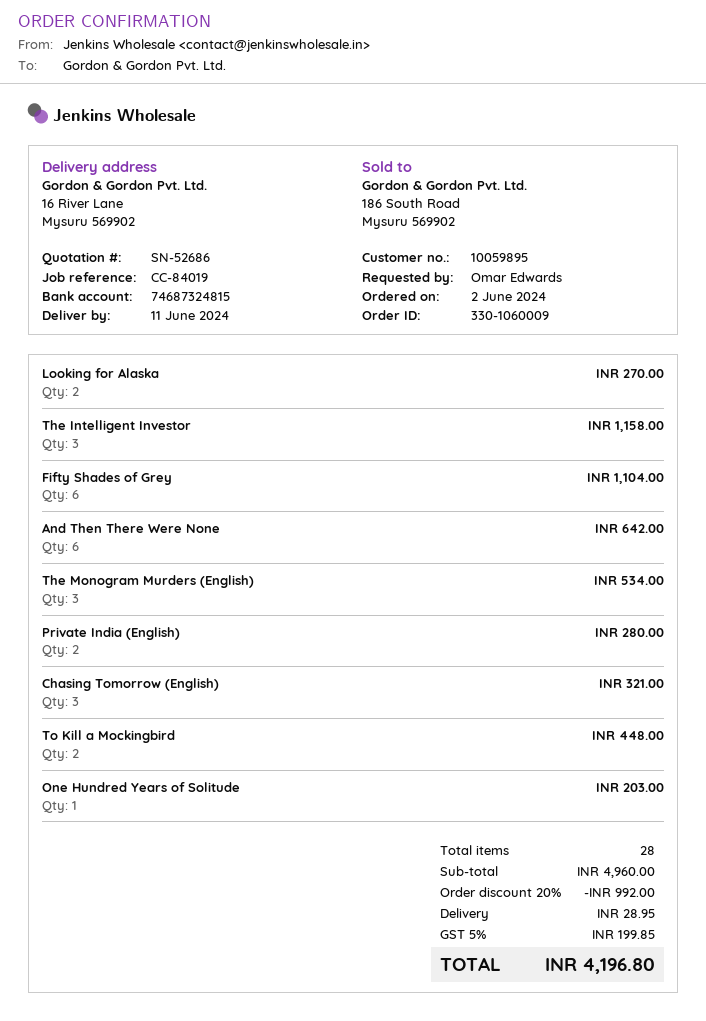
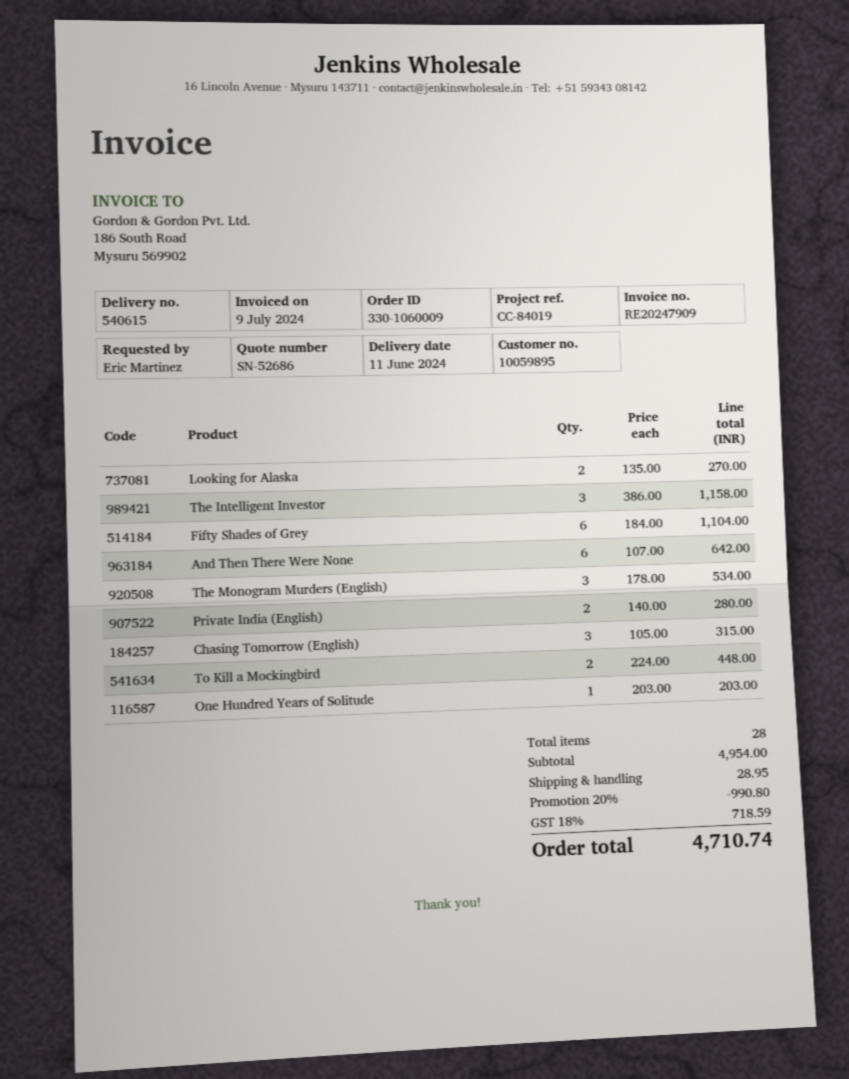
ordered by: Omar Edwards -> Eric Martinez
Chasing Tomorrow (English): 3 for 321.00 -> 3 for 315.00
subtotal: 4960.00 -> 4954.00
discount: 20% = 992.00 -> 20% = 990.80
tax: 5% = 199.85 -> 18% = 718.59
total: 4196.80 -> 4710.74

